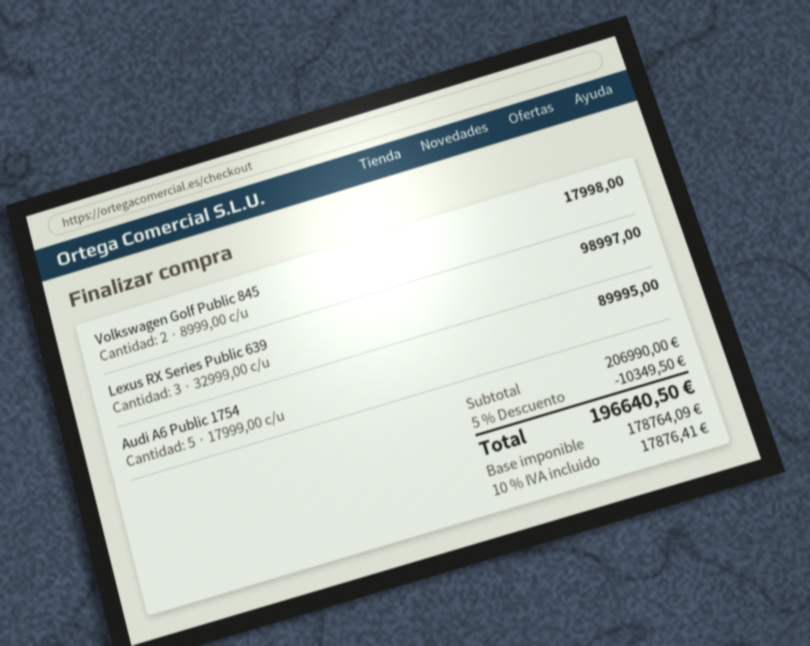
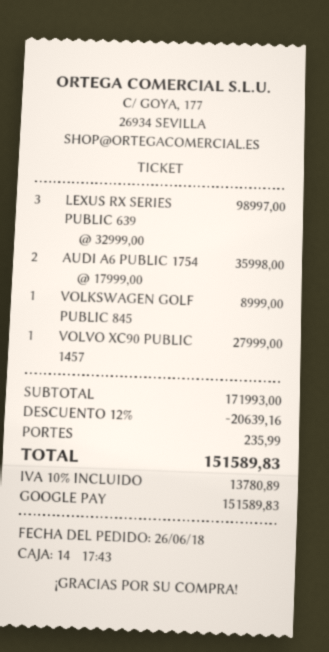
Volkswagen Golf Public 845: 2 x 8999.00 = 17998.00 -> 1 x 8999.00 = 8999.00
Audi A6 Public 1754: 5 x 17999.00 = 89995.00 -> 2 x 17999.00 = 35998.00
VOLVO XC90 PUBLIC 1457: none -> 1 x 27999.00 = 27999.00
subtotal: 206990.00 -> 171993.00
discount: 5% = 10349.50 -> 12% = 20639.16
shipping: none -> 235.99
tax: 10% = 17876.41 -> 10% = 13780.89
total: 196640.50 -> 151589.83

